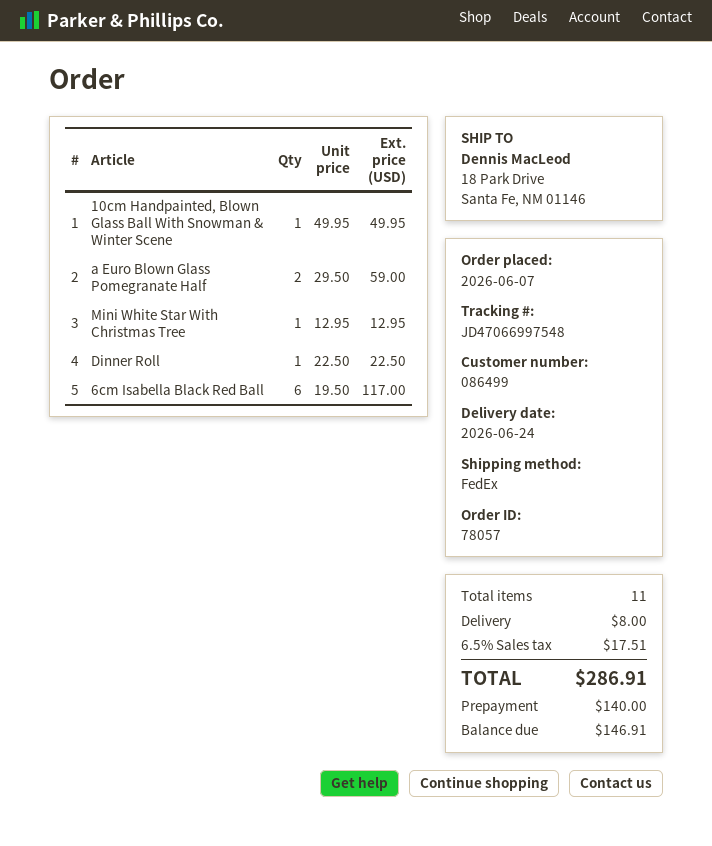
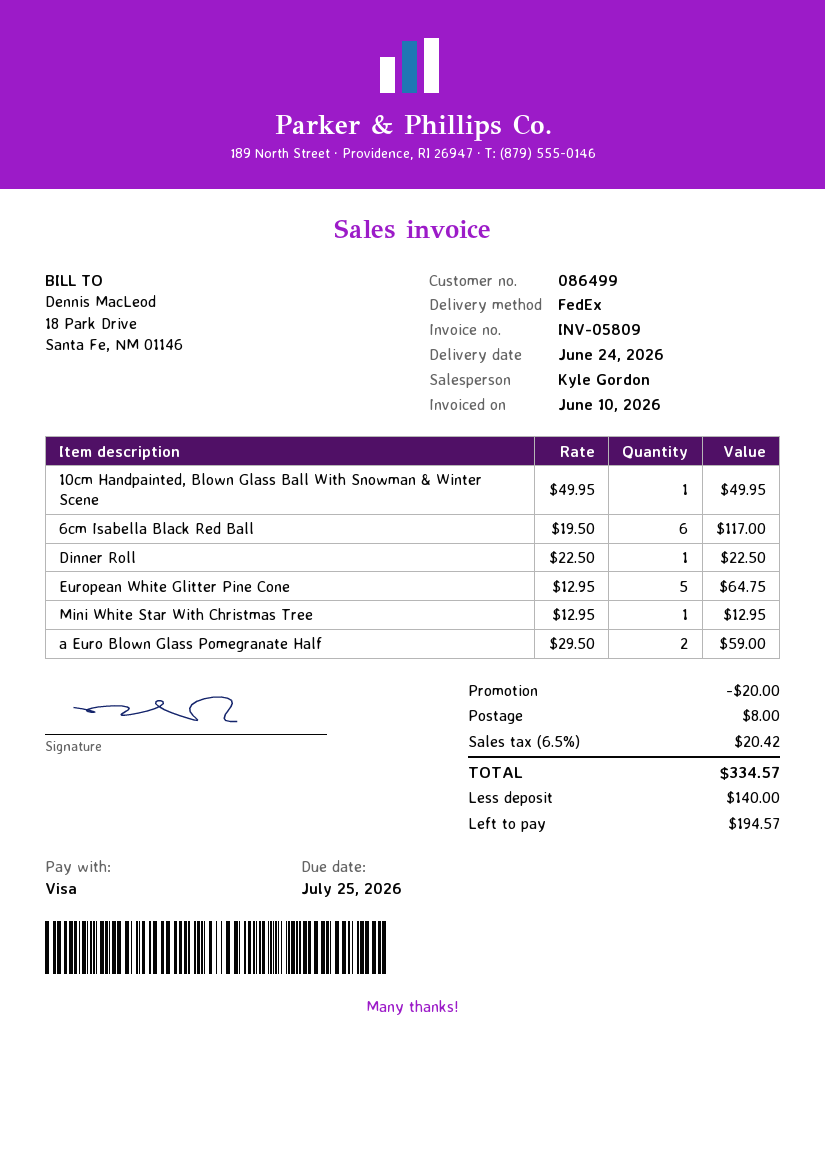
European White Glitter Pine Cone: none -> 5 x 12.95 = 64.75
discount: none -> 20.00
tax: 6.5% = 17.51 -> 6.5% = 20.42
total: 286.91 -> 334.57
balance: 146.91 -> 194.57

